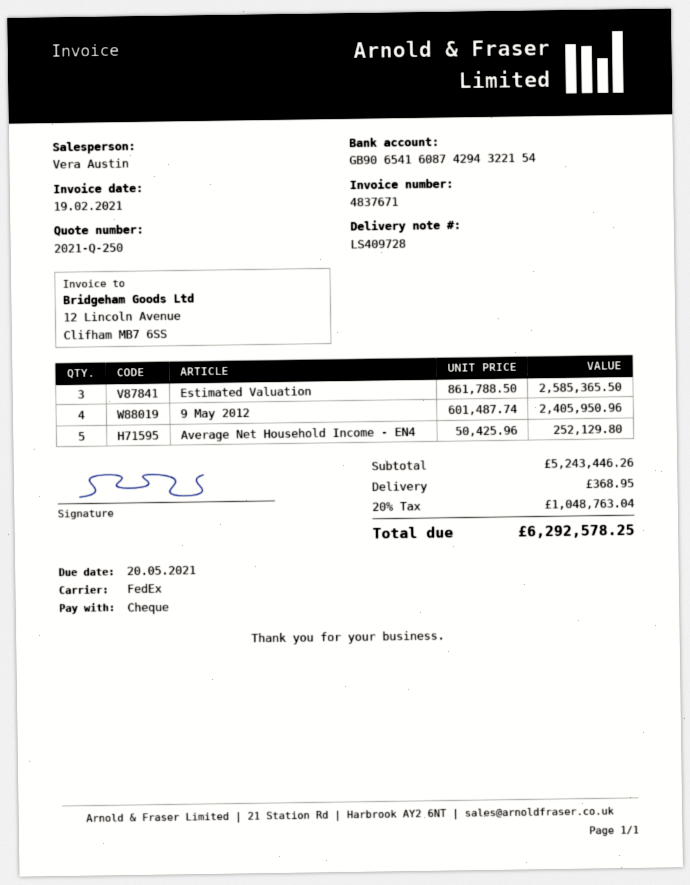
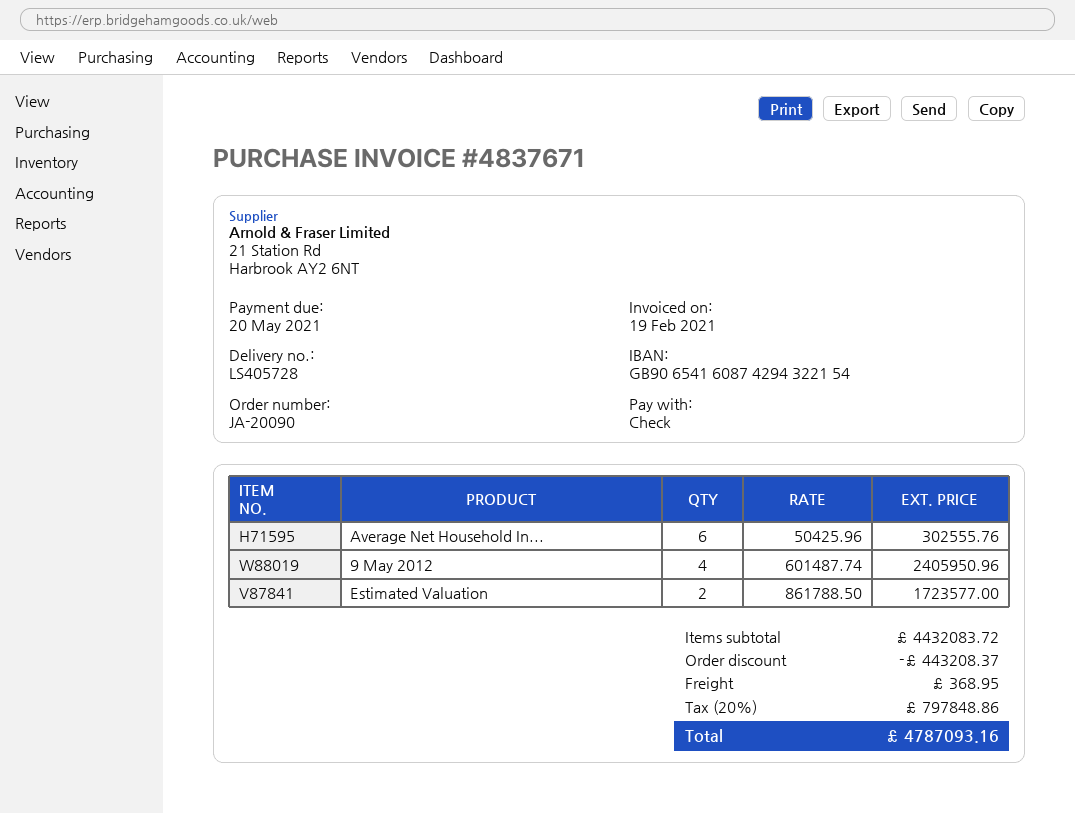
delivery note number: LS409728 -> LS405728
Estimated Valuation: 3 x 861788.50 = 2585365.50 -> 2 x 861788.50 = 1723577.00
Average Net Household Income - EN4: 5 x 50425.96 = 252129.80 -> 6 x 50425.96 = 302555.76
subtotal: 5243446.26 -> 4432083.72
discount: none -> 443208.37
tax: 20% = 1048763.04 -> 20% = 797848.86
total: 6292578.25 -> 4787093.16

